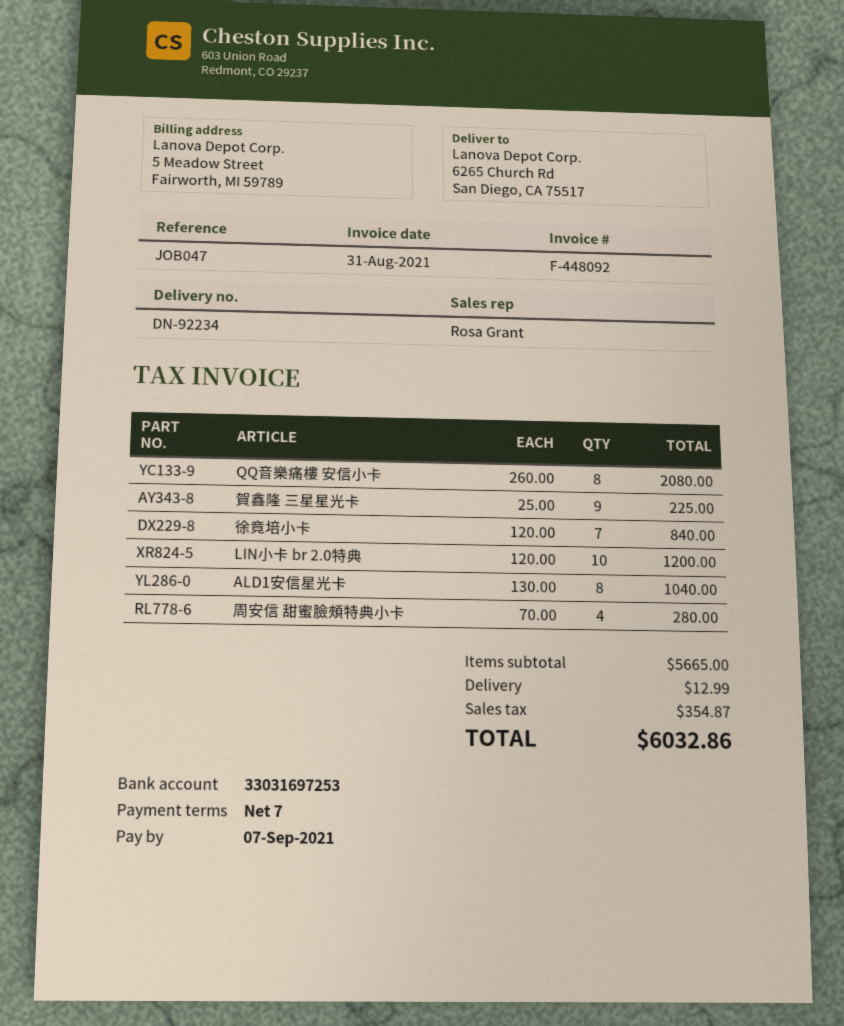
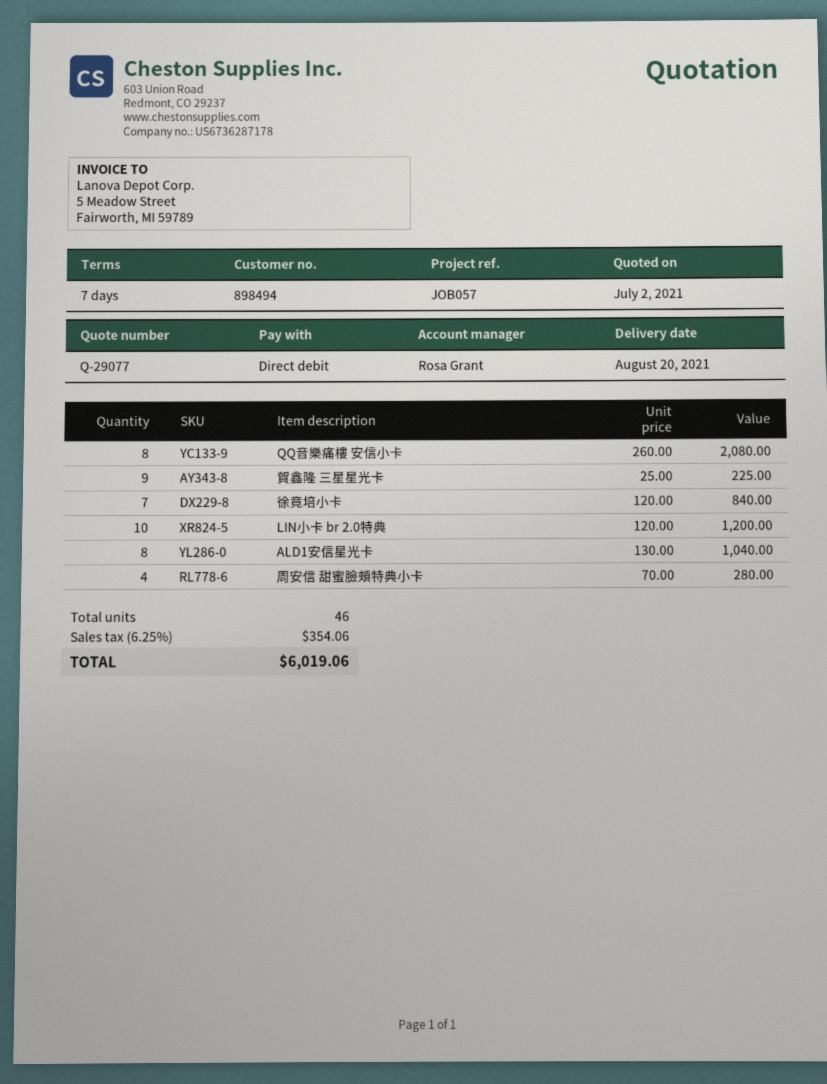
reference: JOB047 -> JOB057
shipping: 12.99 -> none
tax: 354.87 -> 354.06
total: 6032.86 -> 6019.06

